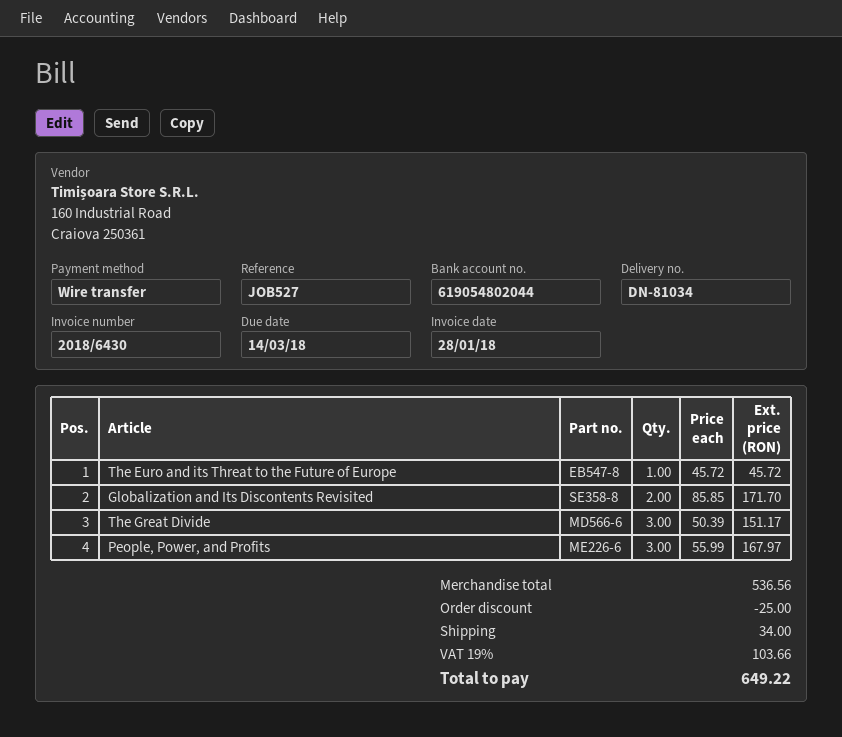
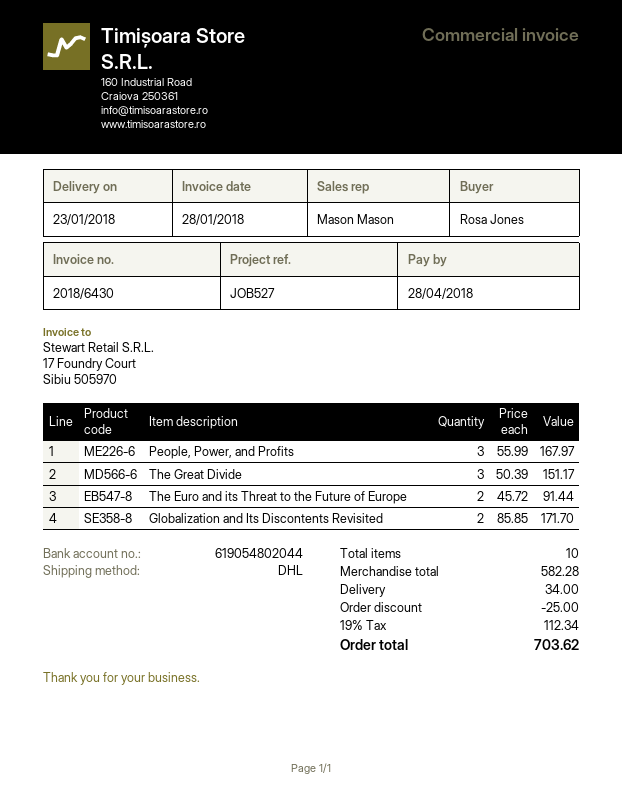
due date: 2018-03-14 -> 2018-04-28
The Euro and its Threat to the Future of Europe: 1 x 45.72 = 45.72 -> 2 x 45.72 = 91.44
subtotal: 536.56 -> 582.28
tax: 19% = 103.66 -> 19% = 112.34
total: 649.22 -> 703.62

